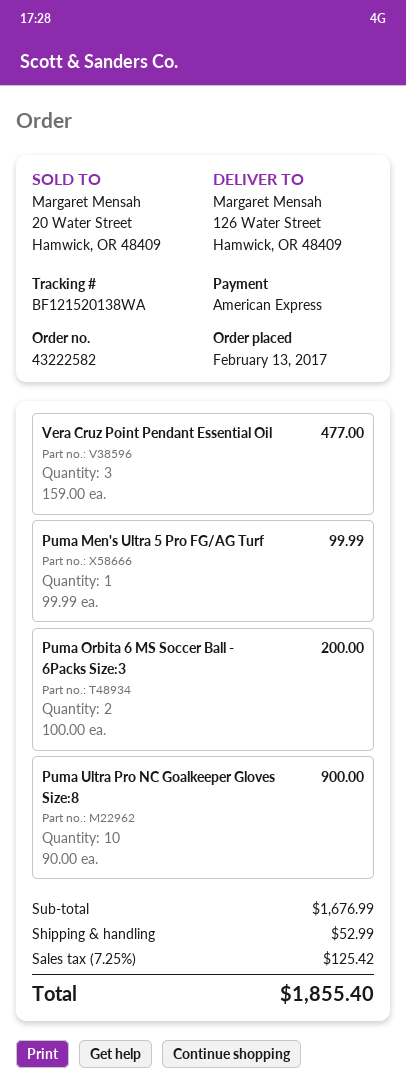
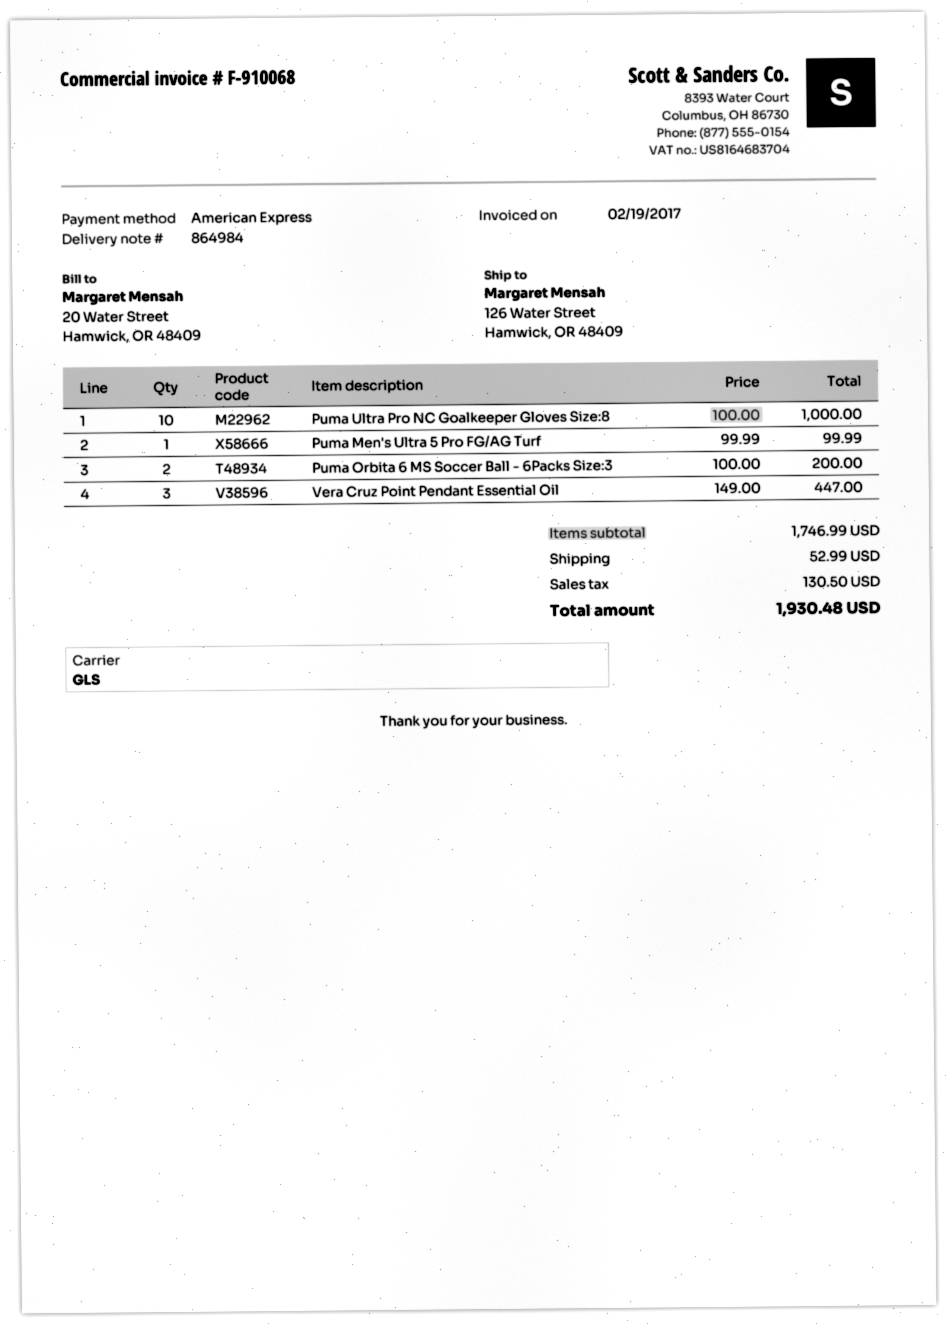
Vera Cruz Point Pendant Essential Oil: 3 x 159.00 = 477.00 -> 3 x 149.00 = 447.00
Puma Ultra Pro NC Goalkeeper Gloves Size:8: 10 x 90.00 = 900.00 -> 10 x 100.00 = 1000.00
subtotal: 1676.99 -> 1746.99
tax: 125.42 -> 130.50
total: 1855.40 -> 1930.48

